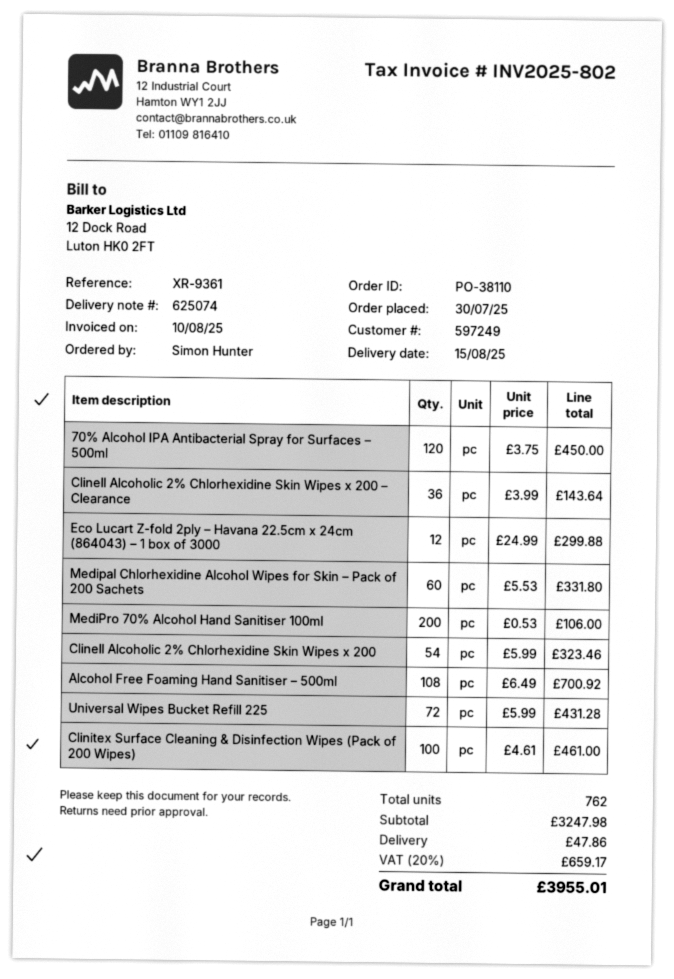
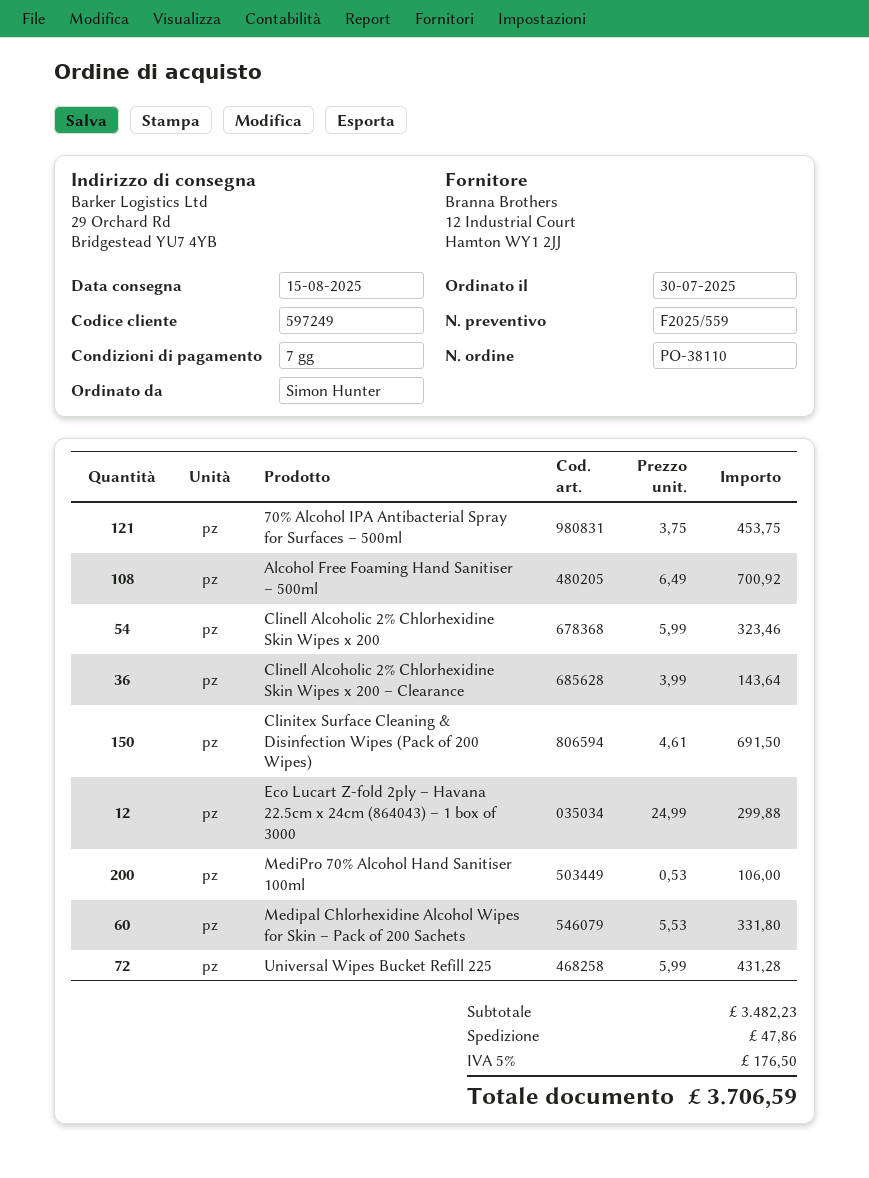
70% Alcohol IPA Antibacterial Spray for Surfaces – 500ml: 120 x 3.75 = 450.00 -> 121 x 3.75 = 453.75
Clinitex Surface Cleaning & Disinfection Wipes (Pack of 200 Wipes): 100 x 4.61 = 461.00 -> 150 x 4.61 = 691.50
subtotal: 3247.98 -> 3482.23
tax: 20% = 659.17 -> 5% = 176.50
total: 3955.01 -> 3706.59

